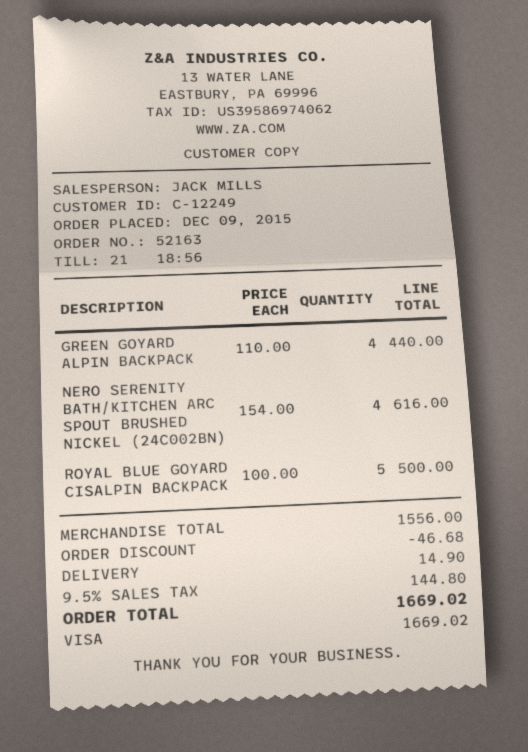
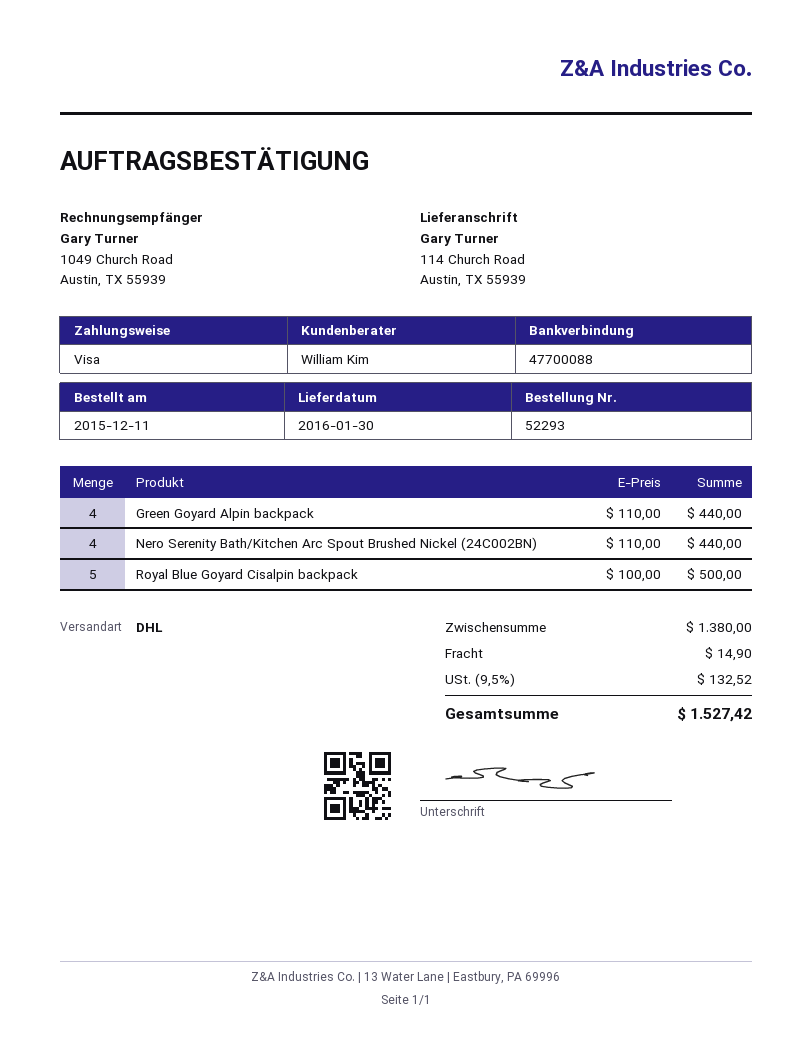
order number: 52163 -> 52293
order date: 2015-12-09 -> 2015-12-11
sales rep: JACK MILLS -> William Kim
NERO SERENITY BATH/KITCHEN ARC SPOUT BRUSHED NICKEL (24C002BN): 4 x 154.00 = 616.00 -> 4 x 110.00 = 440.00
subtotal: 1556.00 -> 1380.00
discount: 46.68 -> none
tax: 9.5% = 144.80 -> 9.5% = 132.52
total: 1669.02 -> 1527.42

